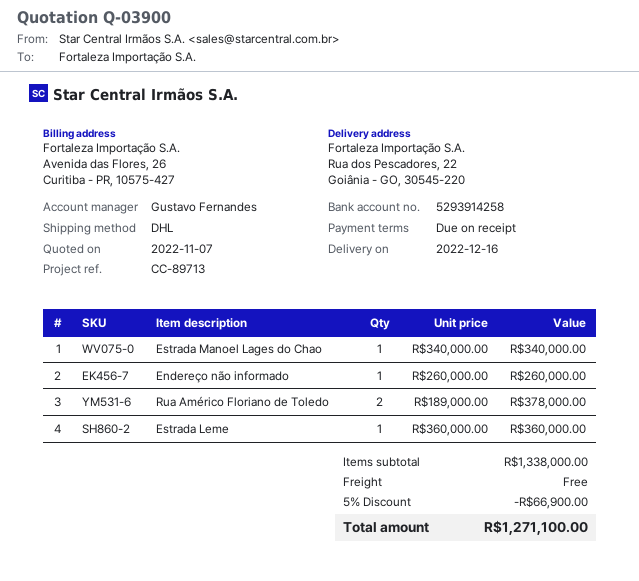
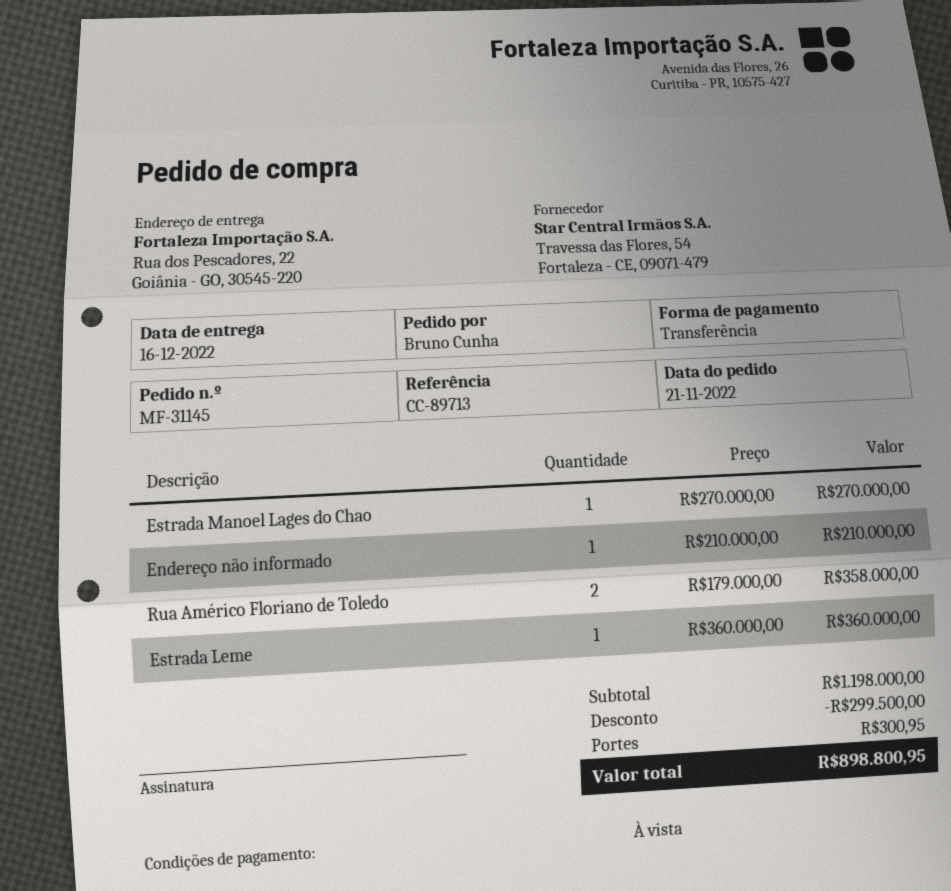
Estrada Manoel Lages do Chao: 1 x 340000.00 = 340000.00 -> 1 x 270000.00 = 270000.00
Endereço não informado: 1 x 260000.00 = 260000.00 -> 1 x 210000.00 = 210000.00
Rua Américo Floriano de Toledo: 2 x 189000.00 = 378000.00 -> 2 x 179000.00 = 358000.00
subtotal: 1338000.00 -> 1198000.00
discount: 66900.00 -> 299500.00
shipping: 0.00 -> 300.95
total: 1271100.00 -> 898800.95

